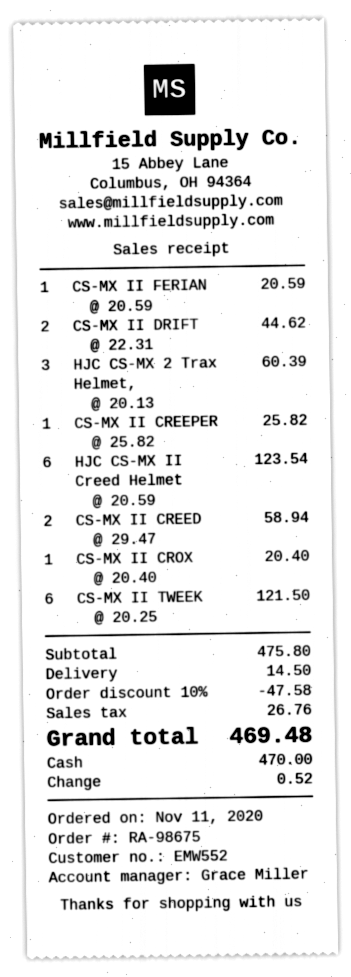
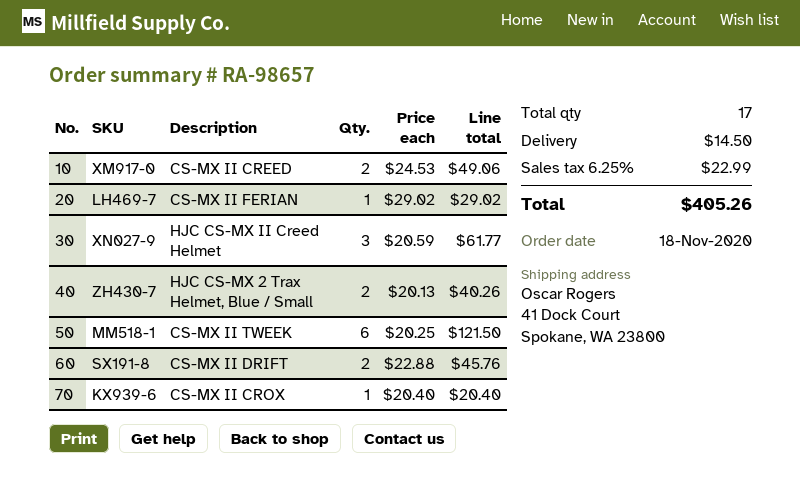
order number: RA-98675 -> RA-98657
order date: 2020-11-11 -> 2020-11-18
CS-MX II FERIAN: 1 x 20.59 = 20.59 -> 1 x 29.02 = 29.02
CS-MX II DRIFT: 2 x 22.31 = 44.62 -> 2 x 22.88 = 45.76
HJC CS-MX 2 Trax Helmet,: 3 x 20.13 = 60.39 -> 2 x 20.13 = 40.26
CS-MX II CREEPER: 1 x 25.82 = 25.82 -> none
HJC CS-MX II Creed Helmet: 6 x 20.59 = 123.54 -> 3 x 20.59 = 61.77
CS-MX II CREED: 2 x 29.47 = 58.94 -> 2 x 24.53 = 49.06
discount: 10% = 47.58 -> none
tax: 26.76 -> 22.99
total: 469.48 -> 405.26

